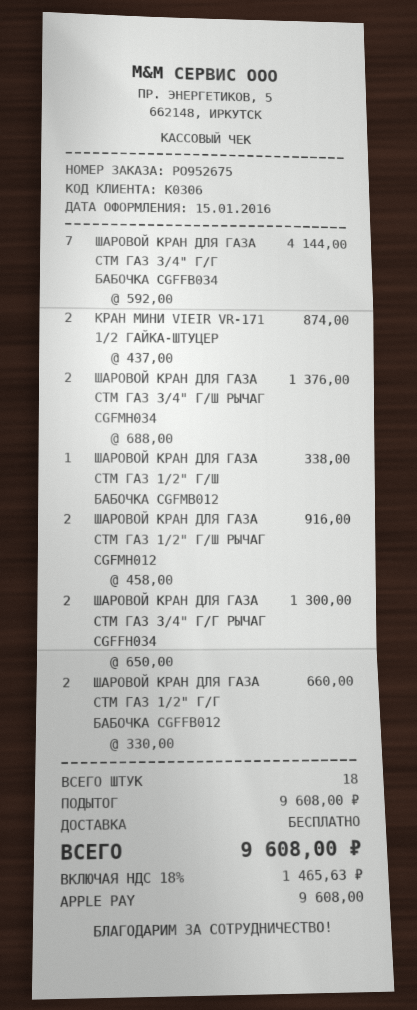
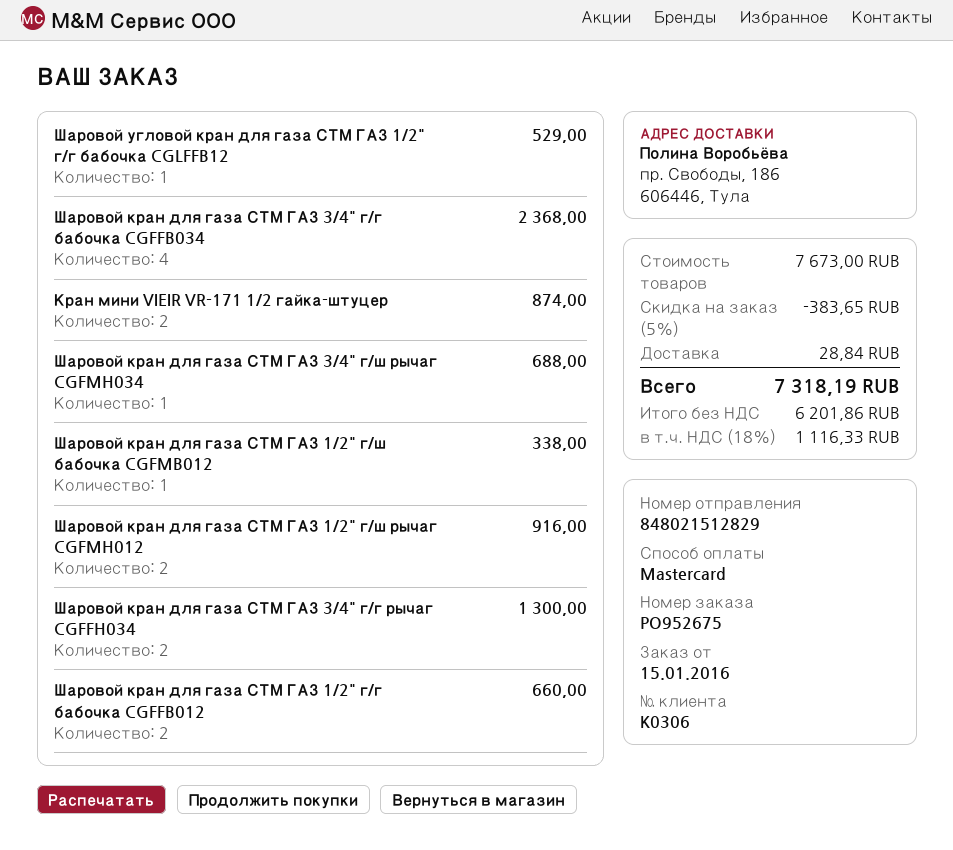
payment method: Apple Pay -> Mastercard
ШАРОВОЙ КРАН ДЛЯ ГАЗА СТМ ГАЗ 3/4" Г/Г БАБОЧКА CGFFB034: 7 for 4144.00 -> 4 for 2368.00
ШАРОВОЙ КРАН ДЛЯ ГАЗА СТМ ГАЗ 3/4" Г/Ш РЫЧАГ CGFMH034: 2 for 1376.00 -> 1 for 688.00
Шаровой угловой кран для газа СТМ ГАЗ 1/2" г/г бабочка CGLFFB12: none -> 1 for 529.00
subtotal: 9608.00 -> 7673.00
discount: none -> 5% = 383.65
shipping: 0.00 -> 28.84
tax: 18% = 1465.63 -> 18% = 1116.33
total: 9608.00 -> 7318.19

